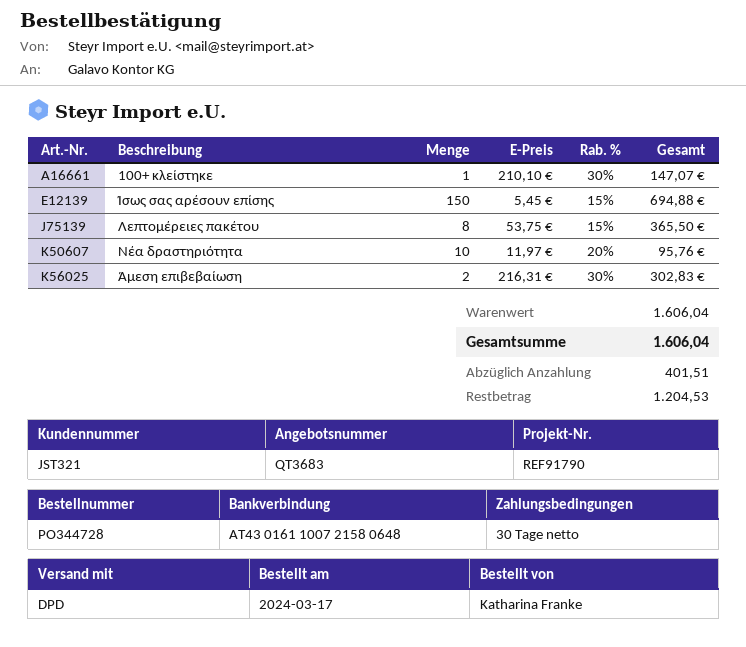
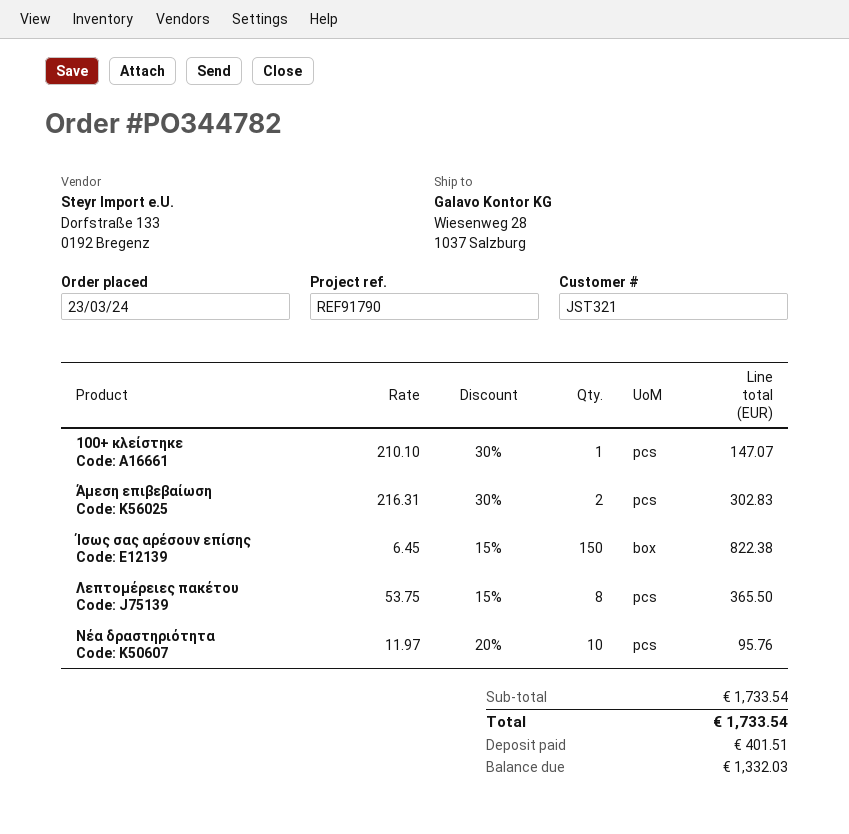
order number: PO344728 -> PO344782
order date: 2024-03-17 -> 2024-03-23
Ίσως σας αρέσουν επίσης: 150 x 5.45 - 15% = 694.88 -> 150 x 6.45 - 15% = 822.38
subtotal: 1606.04 -> 1733.54
total: 1606.04 -> 1733.54
balance: 1204.53 -> 1332.03

